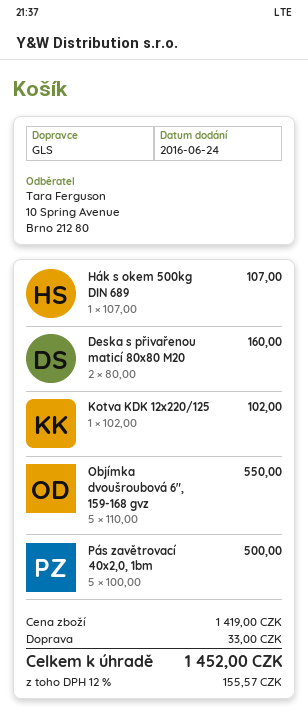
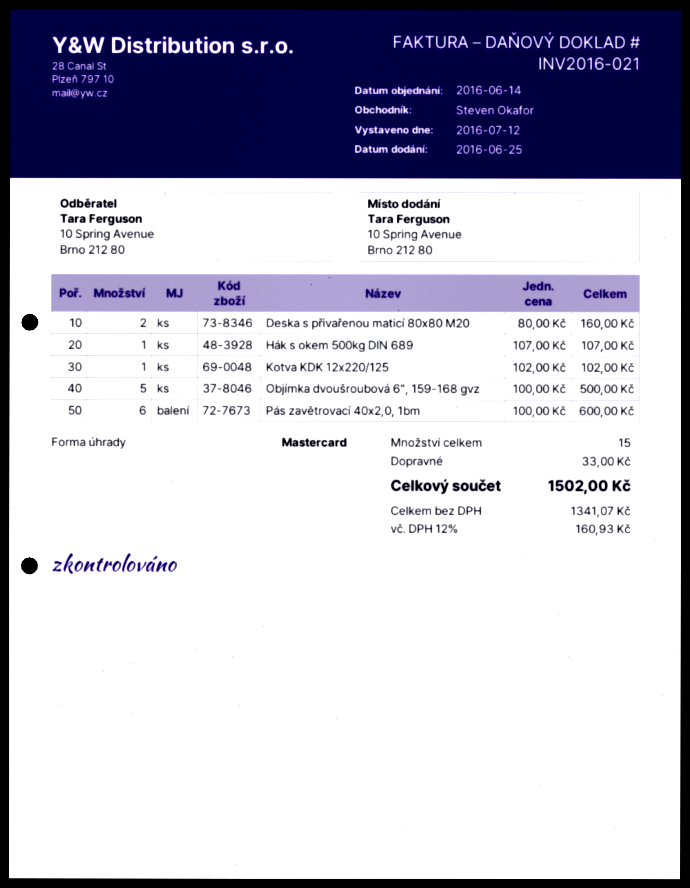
delivery date: 2016-06-24 -> 2016-06-25
Objímka dvoušroubová 6", 159-168 gvz: 5 x 110.00 = 550.00 -> 5 x 100.00 = 500.00
Pás zavětrovací 40x2,0, 1bm: 5 x 100.00 = 500.00 -> 6 x 100.00 = 600.00
tax: 12% = 155.57 -> 12% = 160.93
total: 1452.00 -> 1502.00

